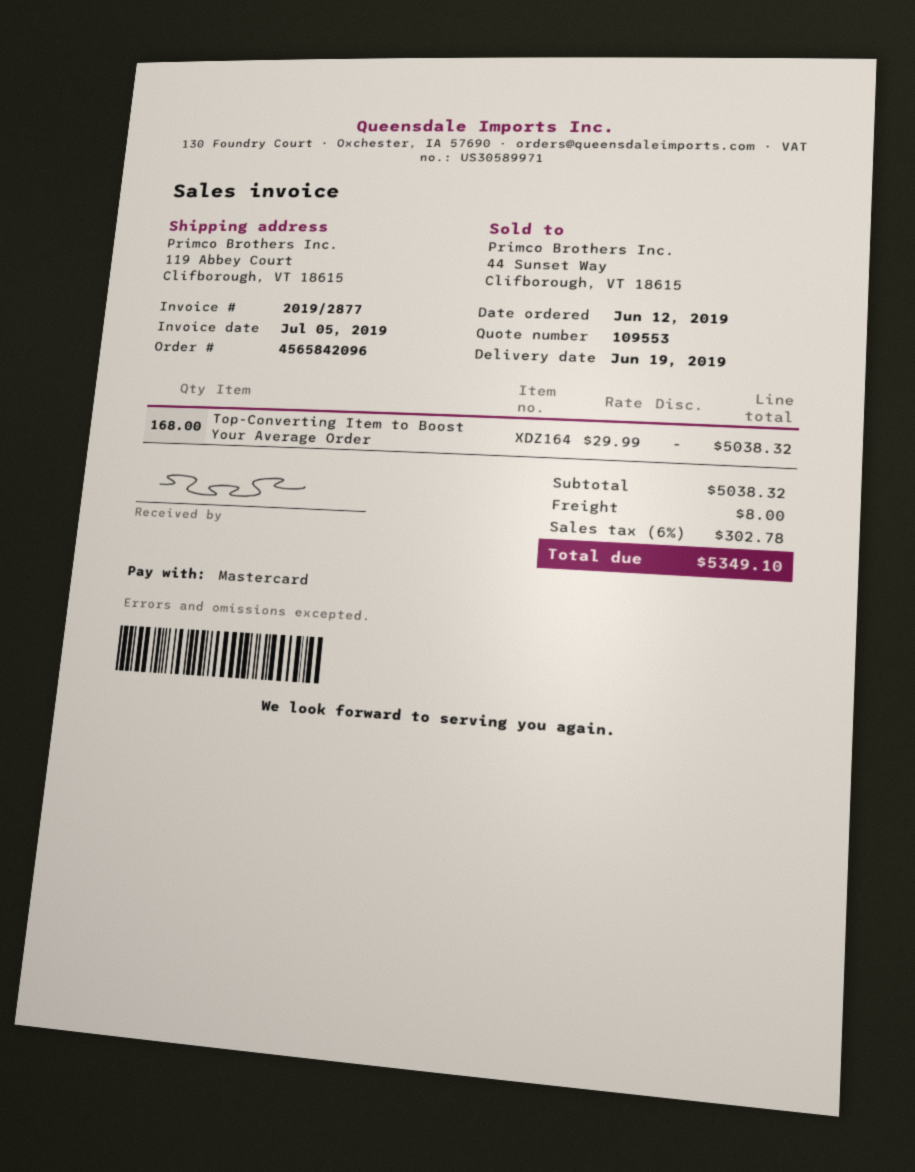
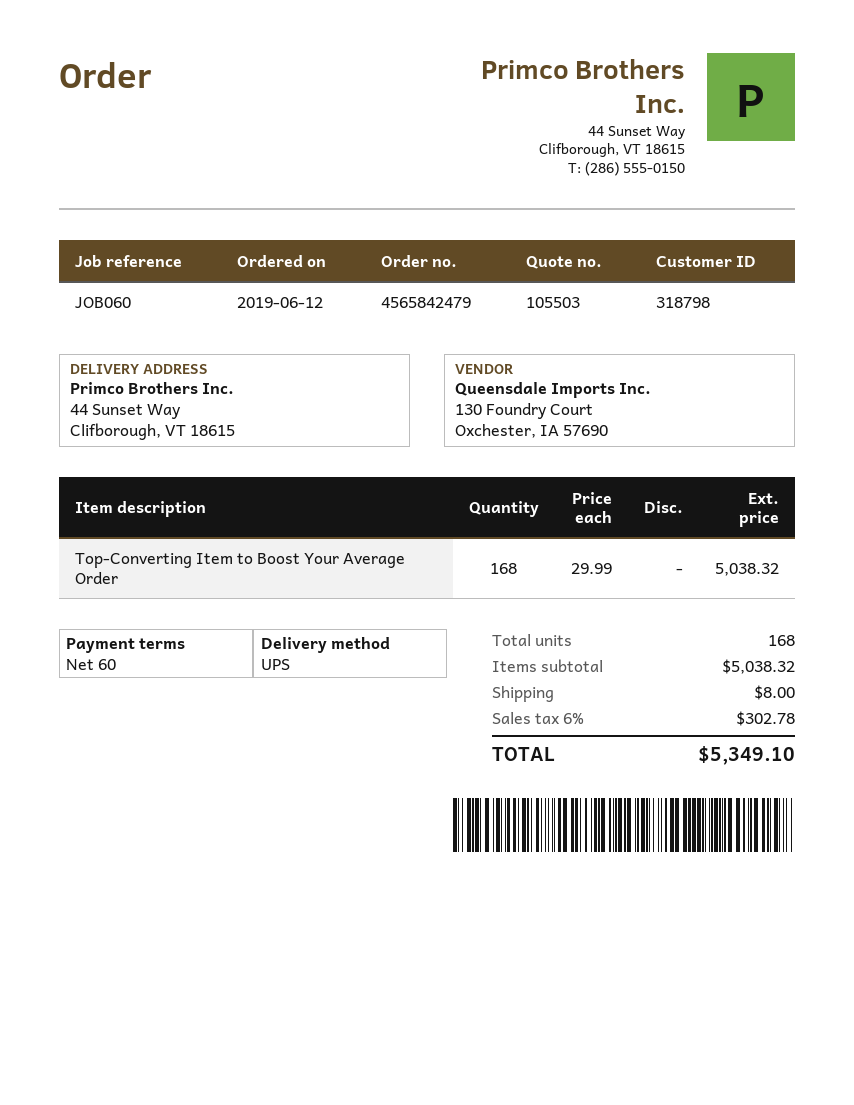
quote number: 109553 -> 105503
order number: 4565842096 -> 4565842479
ship to: 119 Abbey Court, Clifborough, VT 18615 -> 44 Sunset Way, Clifborough, VT 18615

